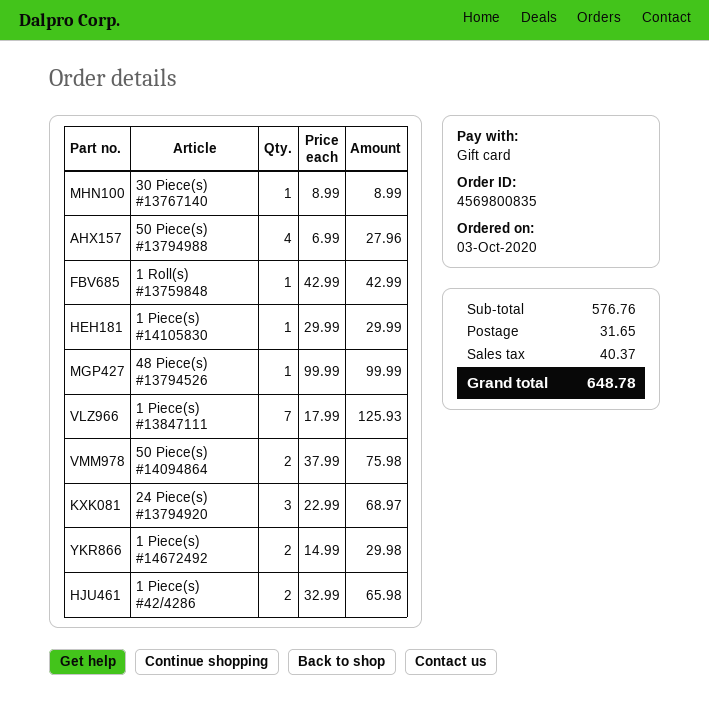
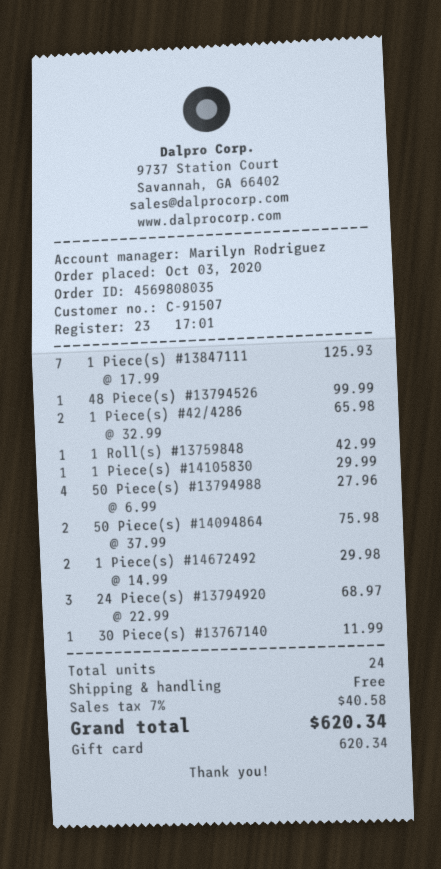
order number: 4569800835 -> 4569808035
30 Piece(s) #13767140: 1 x 8.99 = 8.99 -> 1 x 11.99 = 11.99
shipping: 31.65 -> 0.00
tax: 40.37 -> 40.58
total: 648.78 -> 620.34

